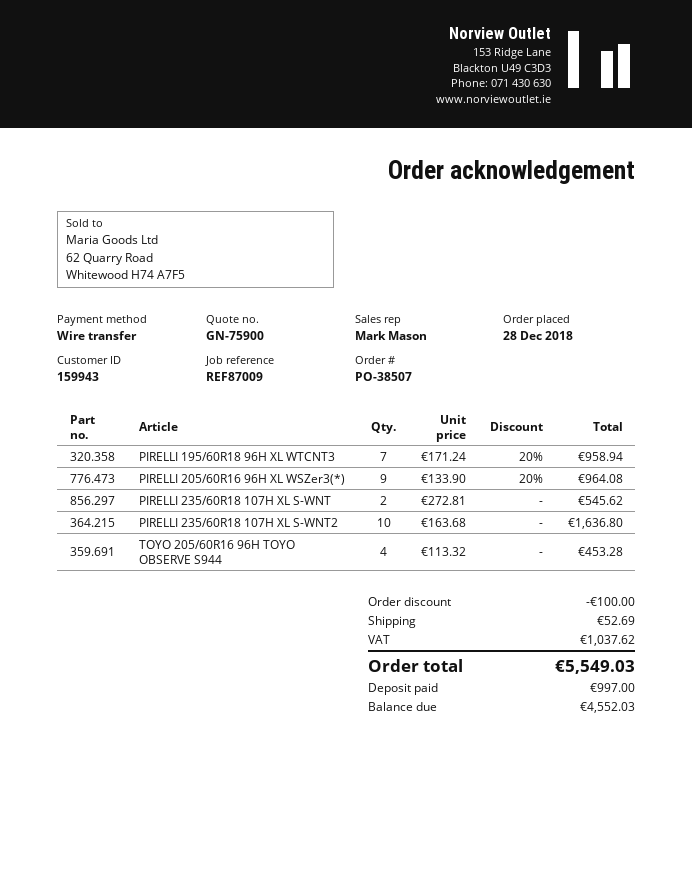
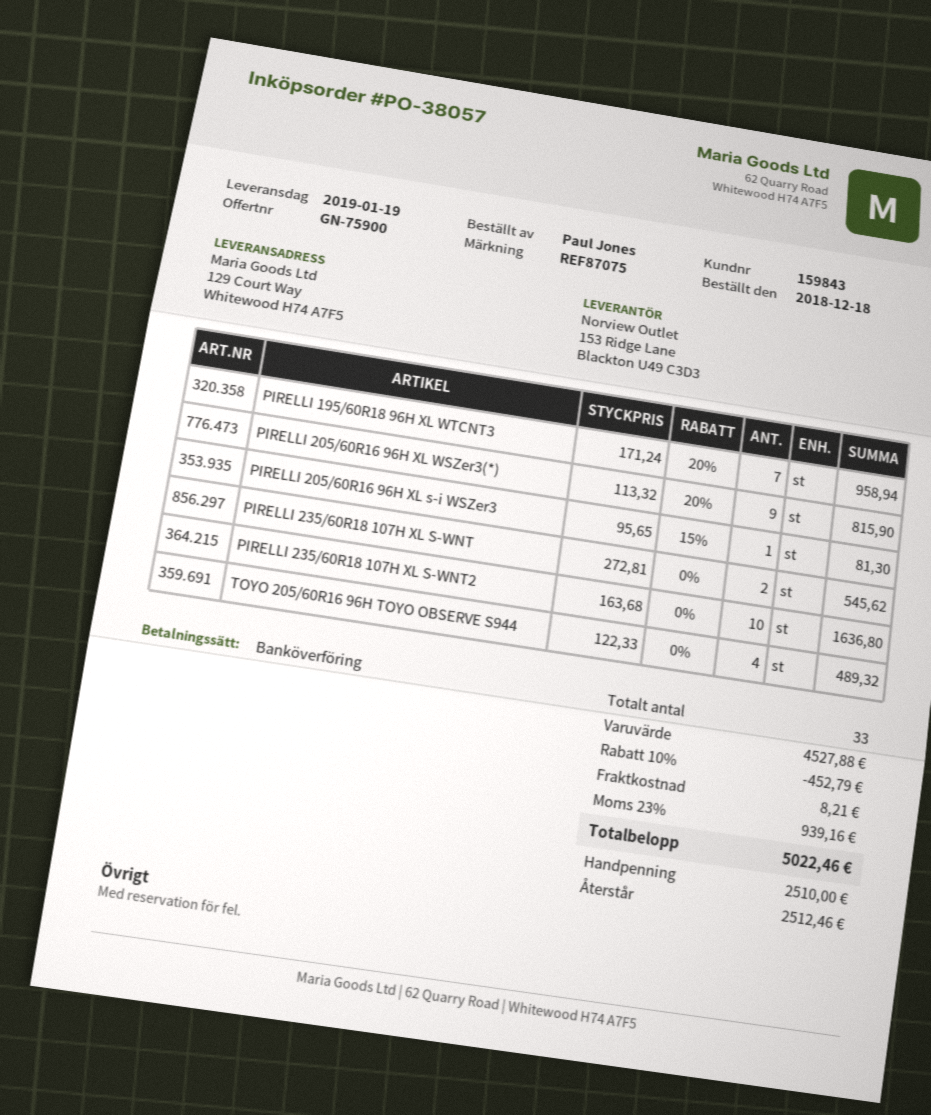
order number: PO-38507 -> PO-38057
order date: 2018-12-28 -> 2018-12-18
customer number: 159943 -> 159843
reference: REF87009 -> REF87075
PIRELLI 205/60R16 96H XL WSZer3(*): 9 x 133.90 - 20% = 964.08 -> 9 x 113.32 - 20% = 815.90
TOYO 205/60R16 96H TOYO OBSERVE S944: 4 x 113.32 = 453.28 -> 4 x 122.33 = 489.32
PIRELLI 205/60R16 96H XL s-i WSZer3: none -> 1 x 95.65 - 15% = 81.30
discount: 100.00 -> 452.79
shipping: 52.69 -> 8.21
tax: 1037.62 -> 939.16
total: 5549.03 -> 5022.46
deposit: 997.00 -> 2510.00
balance: 4552.03 -> 2512.46

